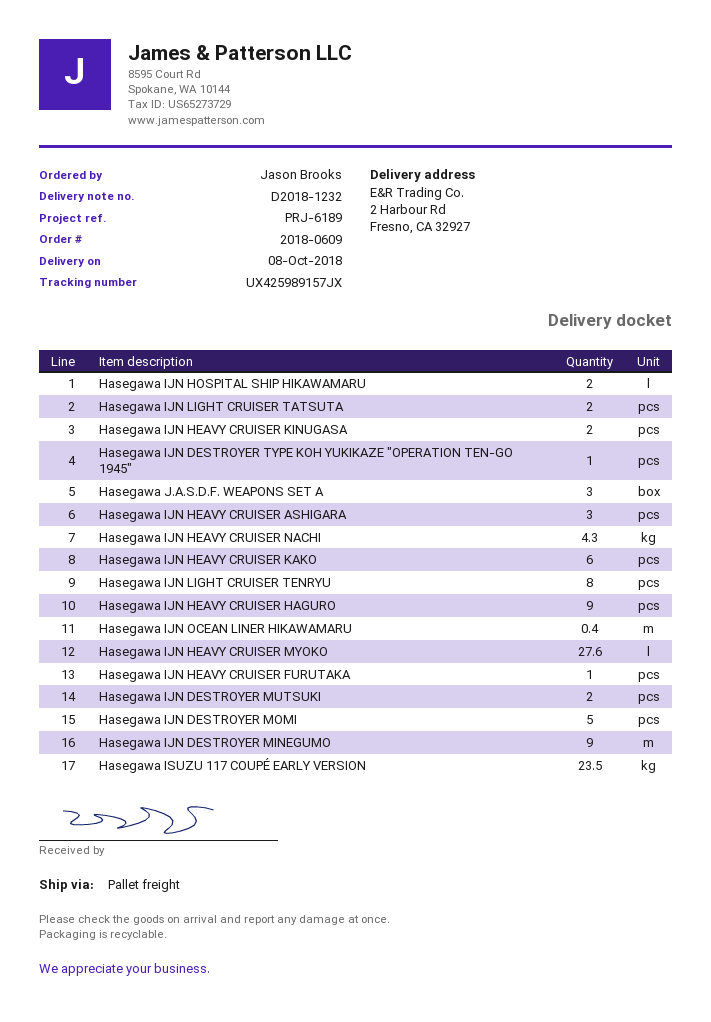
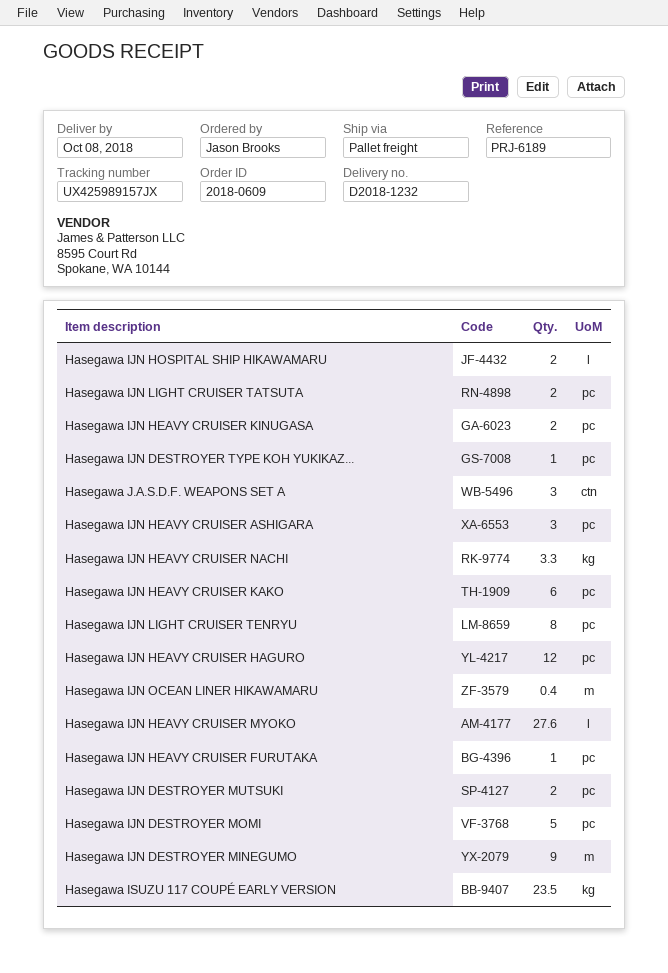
Hasegawa IJN HEAVY CRUISER NACHI: 4.3 -> 3.3
Hasegawa IJN HEAVY CRUISER HAGURO: 9 -> 12

